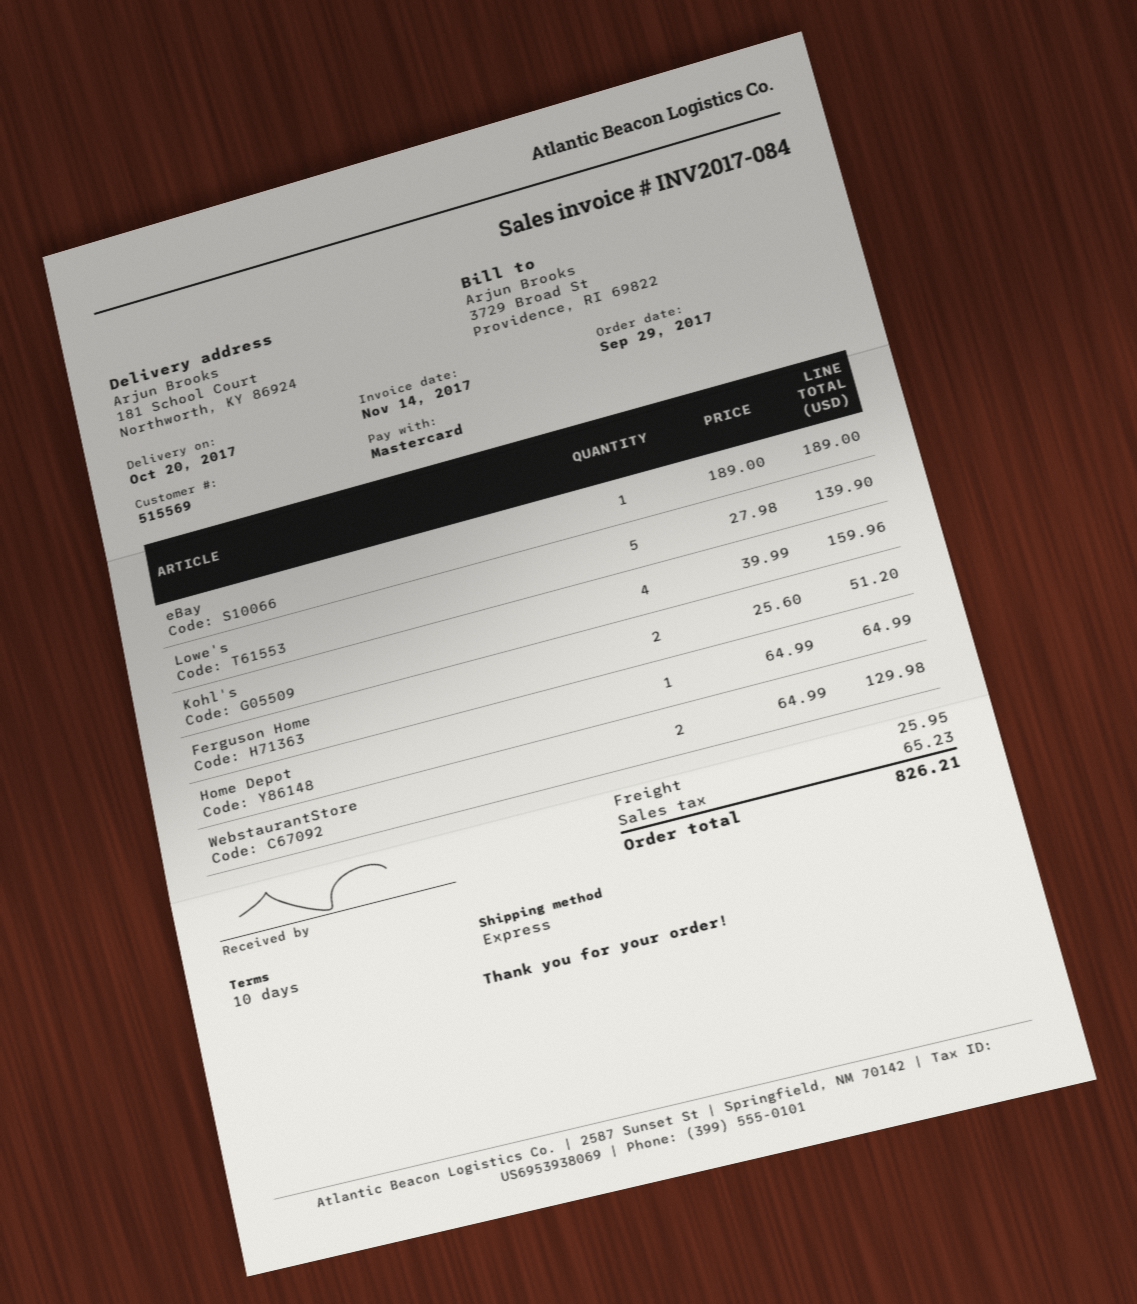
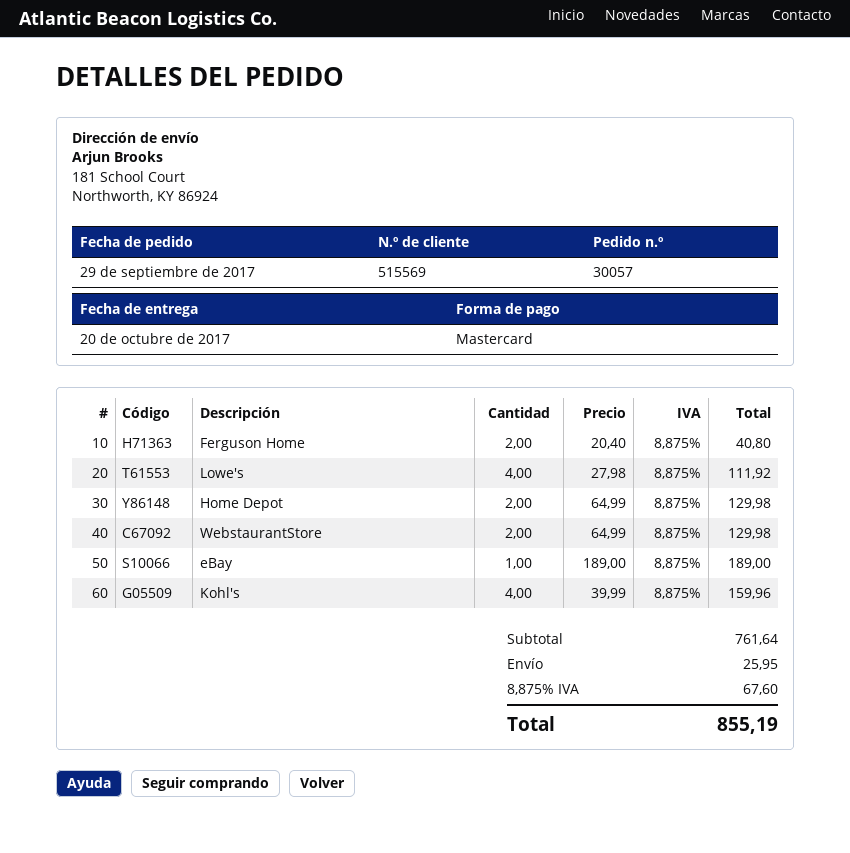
Lowe's: 5 x 27.98 = 139.90 -> 4 x 27.98 = 111.92
Ferguson Home: 2 x 25.60 = 51.20 -> 2 x 20.40 = 40.80
Home Depot: 1 x 64.99 = 64.99 -> 2 x 64.99 = 129.98
tax: 65.23 -> 67.60
total: 826.21 -> 855.19

